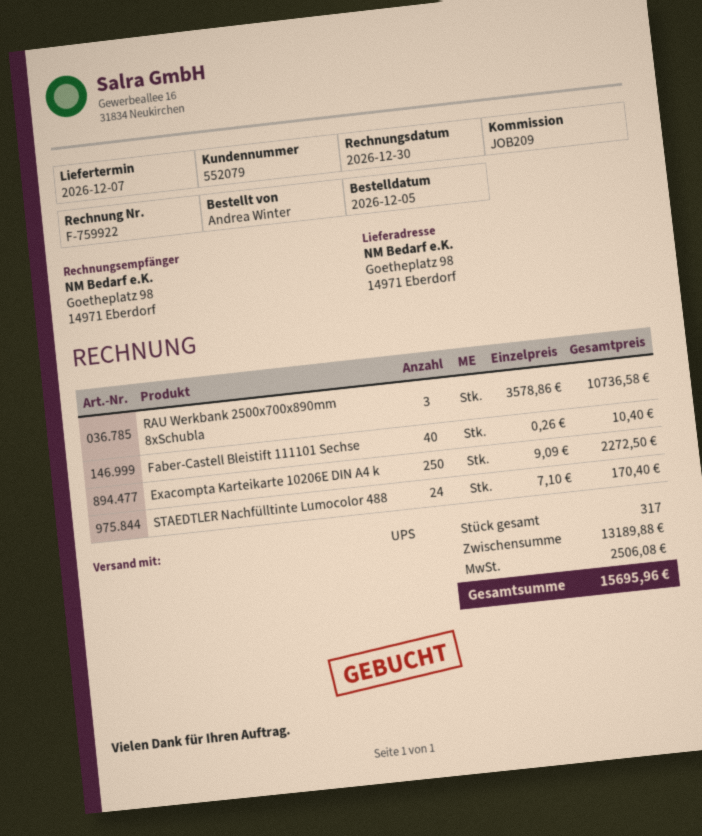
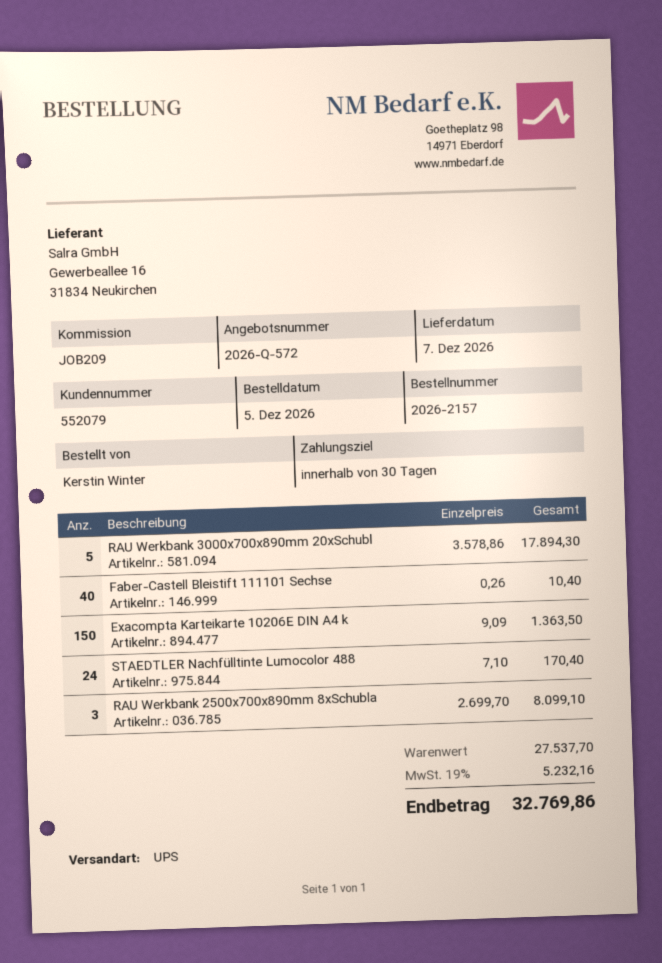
ordered by: Andrea Winter -> Kerstin Winter
RAU Werkbank 2500x700x890mm 8xSchubla: 3 x 3578.86 = 10736.58 -> 3 x 2699.70 = 8099.10
Exacompta Karteikarte 10206E DIN A4 k: 250 x 9.09 = 2272.50 -> 150 x 9.09 = 1363.50
RAU Werkbank 3000x700x890mm 20xSchubl: none -> 5 x 3578.86 = 17894.30
subtotal: 13189.88 -> 27537.70
tax: 2506.08 -> 5232.16
total: 15695.96 -> 32769.86

